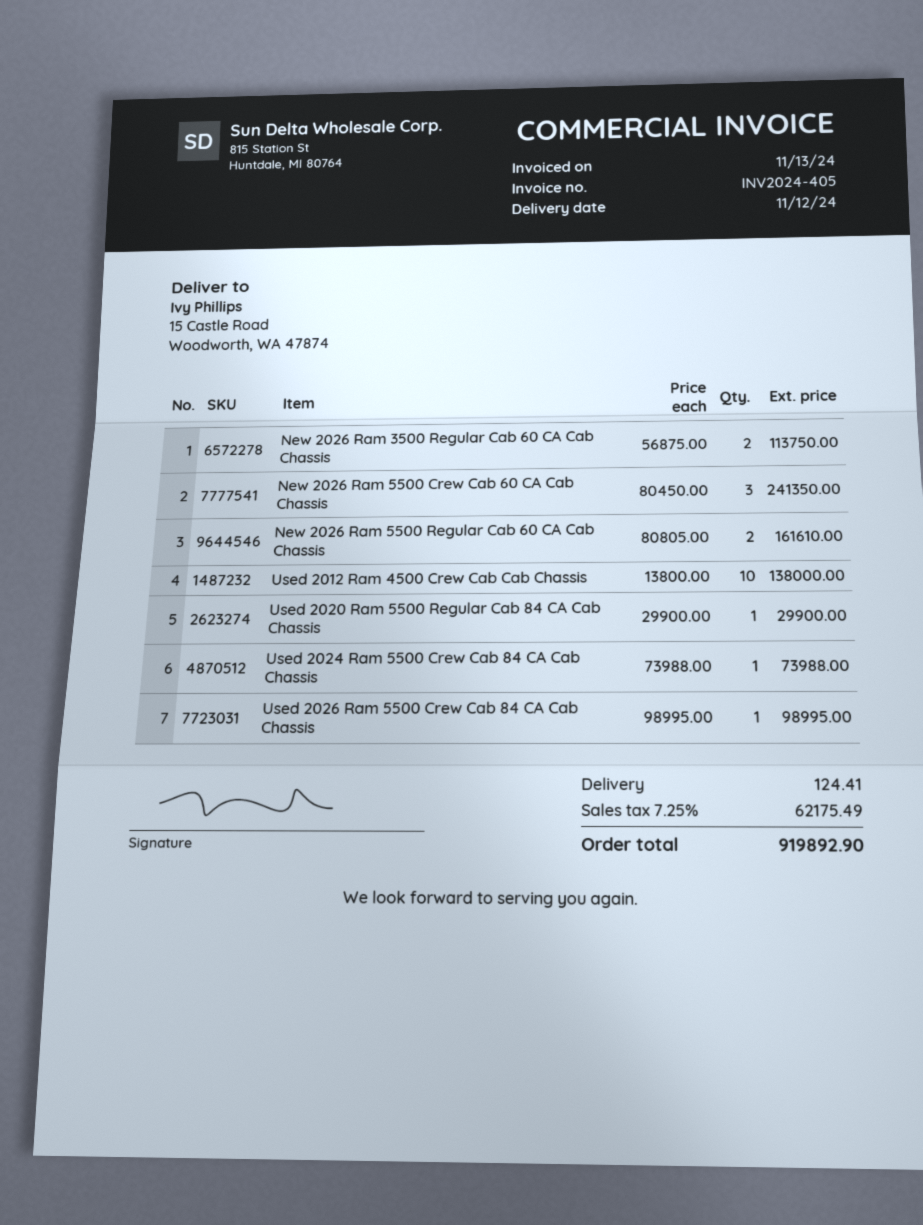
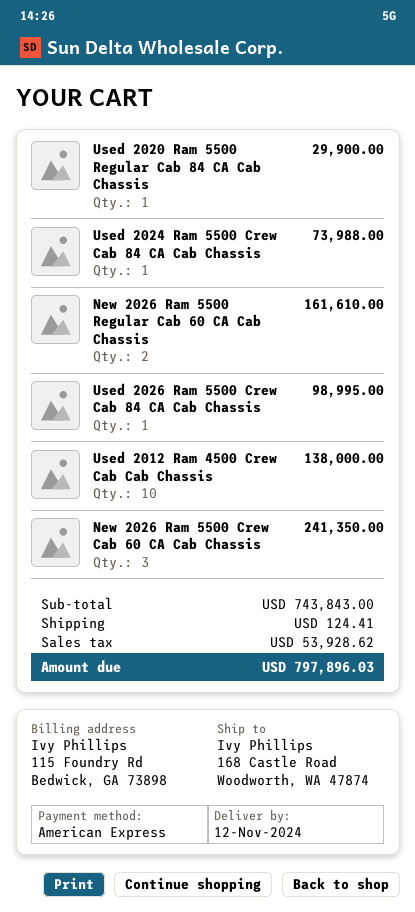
ship to: 15 Castle Road, Woodworth, WA 47874 -> 168 Castle Road, Woodworth, WA 47874
New 2026 Ram 3500 Regular Cab 60 CA Cab Chassis: 2 for 113750.00 -> none
tax: 62175.49 -> 53928.62
total: 919892.90 -> 797896.03

